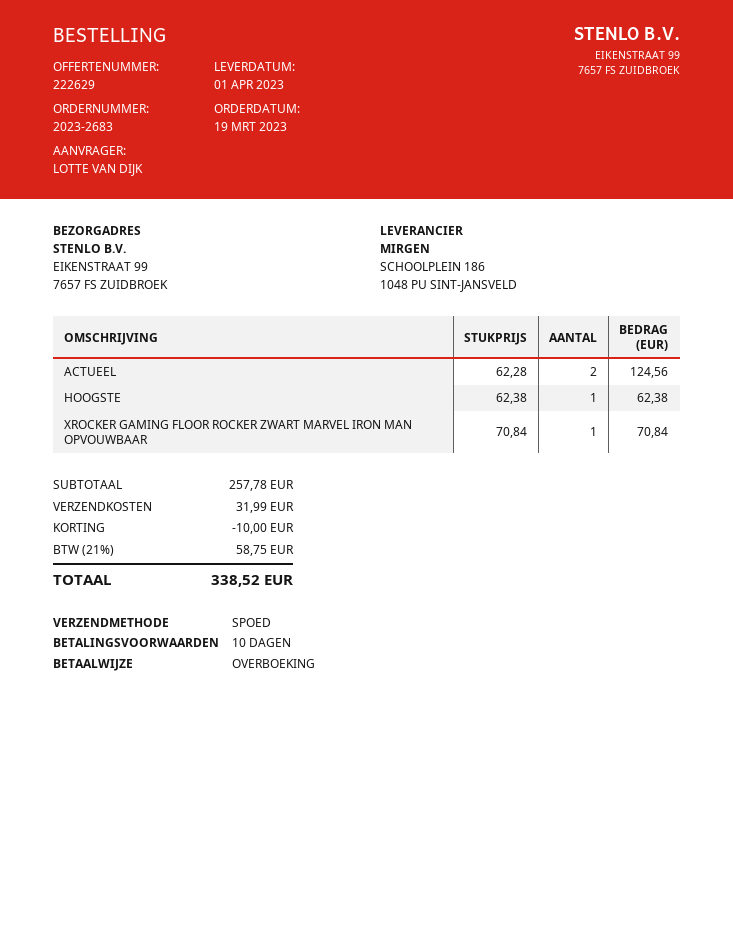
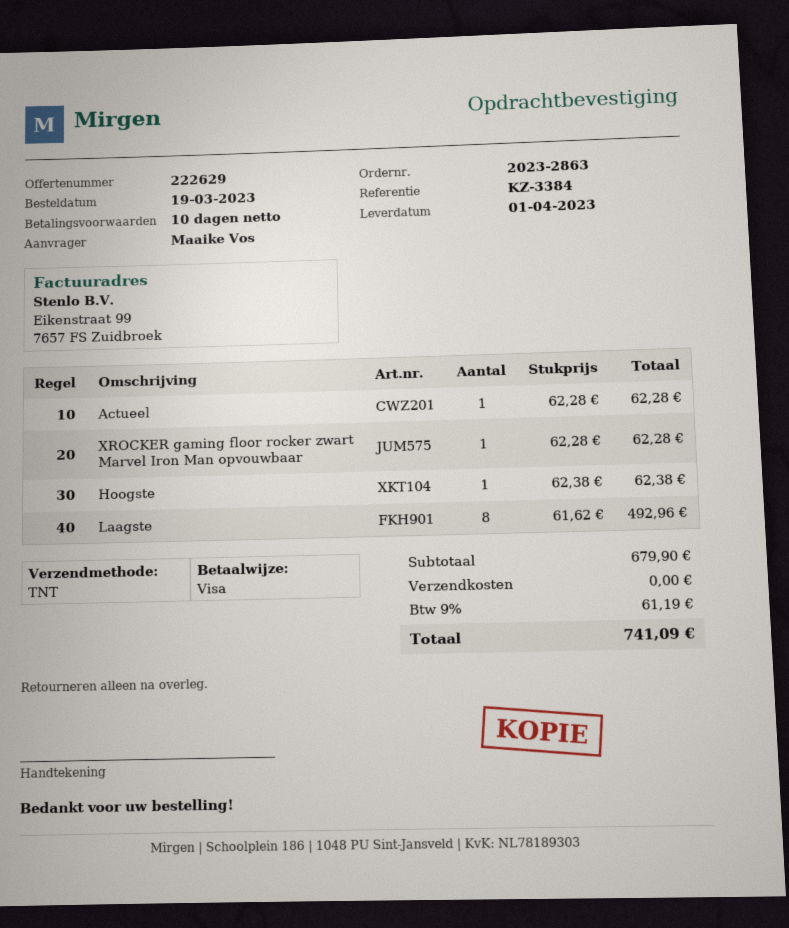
order number: 2023-2683 -> 2023-2863
ordered by: LOTTE VAN DIJK -> Maaike Vos
payment method: bank transfer -> Visa
shipping method: express -> TNT
ACTUEEL: 2 x 62.28 = 124.56 -> 1 x 62.28 = 62.28
XROCKER GAMING FLOOR ROCKER ZWART MARVEL IRON MAN OPVOUWBAAR: 1 x 70.84 = 70.84 -> 1 x 62.28 = 62.28
Laagste: none -> 8 x 61.62 = 492.96
subtotal: 257.78 -> 679.90
discount: 10.00 -> none
shipping: 31.99 -> 0.00
tax: 21% = 58.75 -> 9% = 61.19
total: 338.52 -> 741.09

